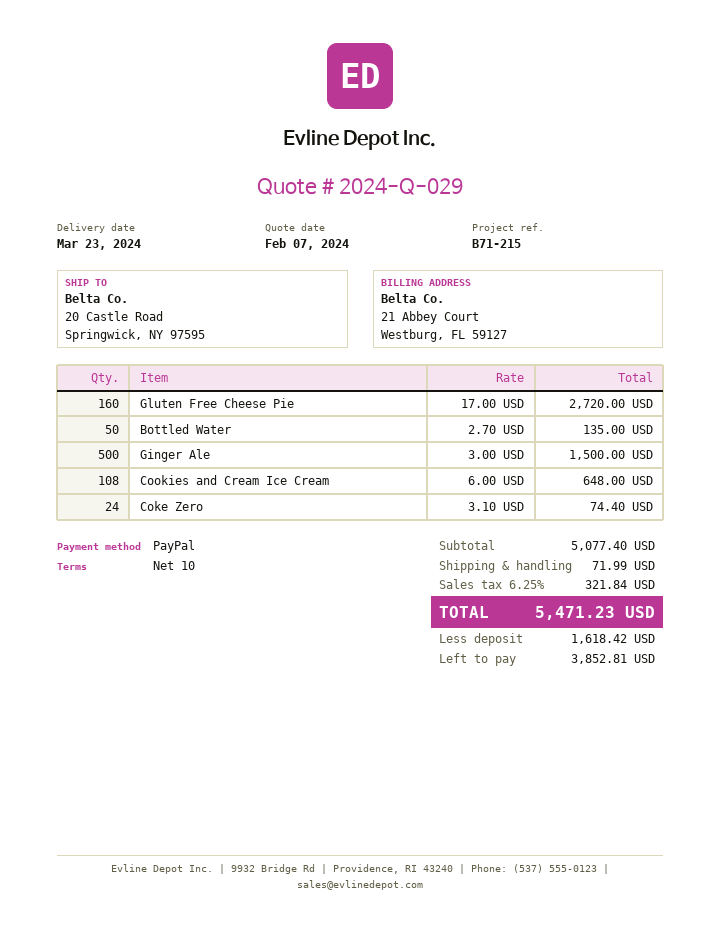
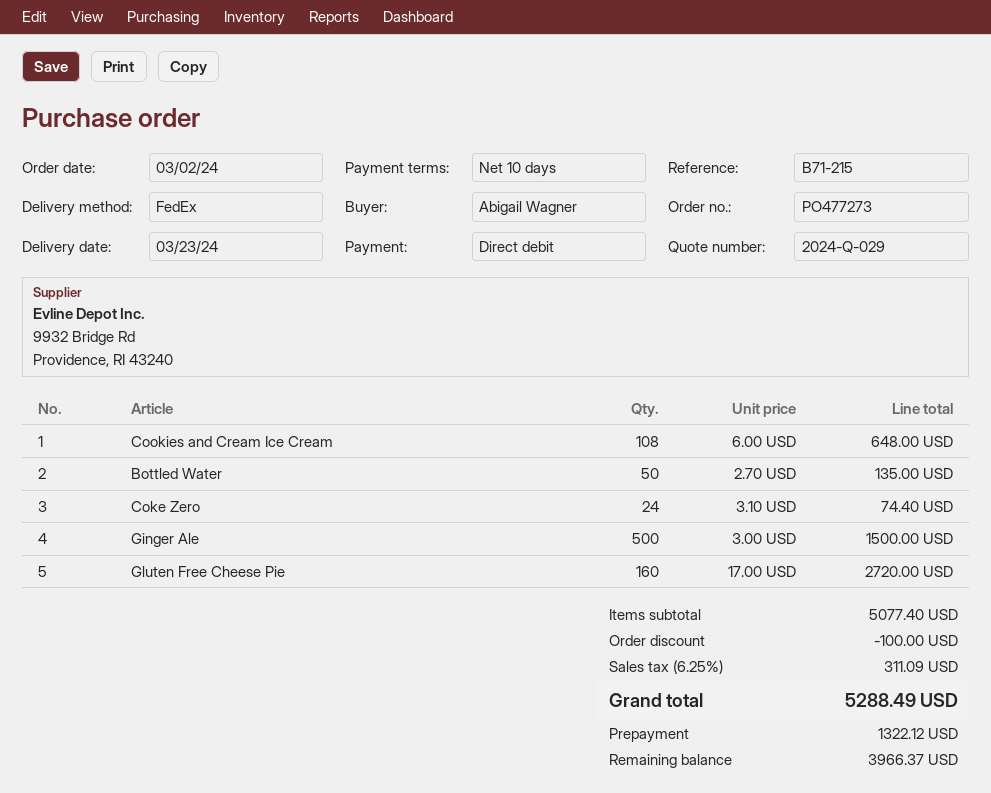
payment method: PayPal -> direct debit
discount: none -> 100.00
shipping: 71.99 -> none
tax: 6.25% = 321.84 -> 6.25% = 311.09
total: 5471.23 -> 5288.49
deposit: 1618.42 -> 1322.12
balance: 3852.81 -> 3966.37

